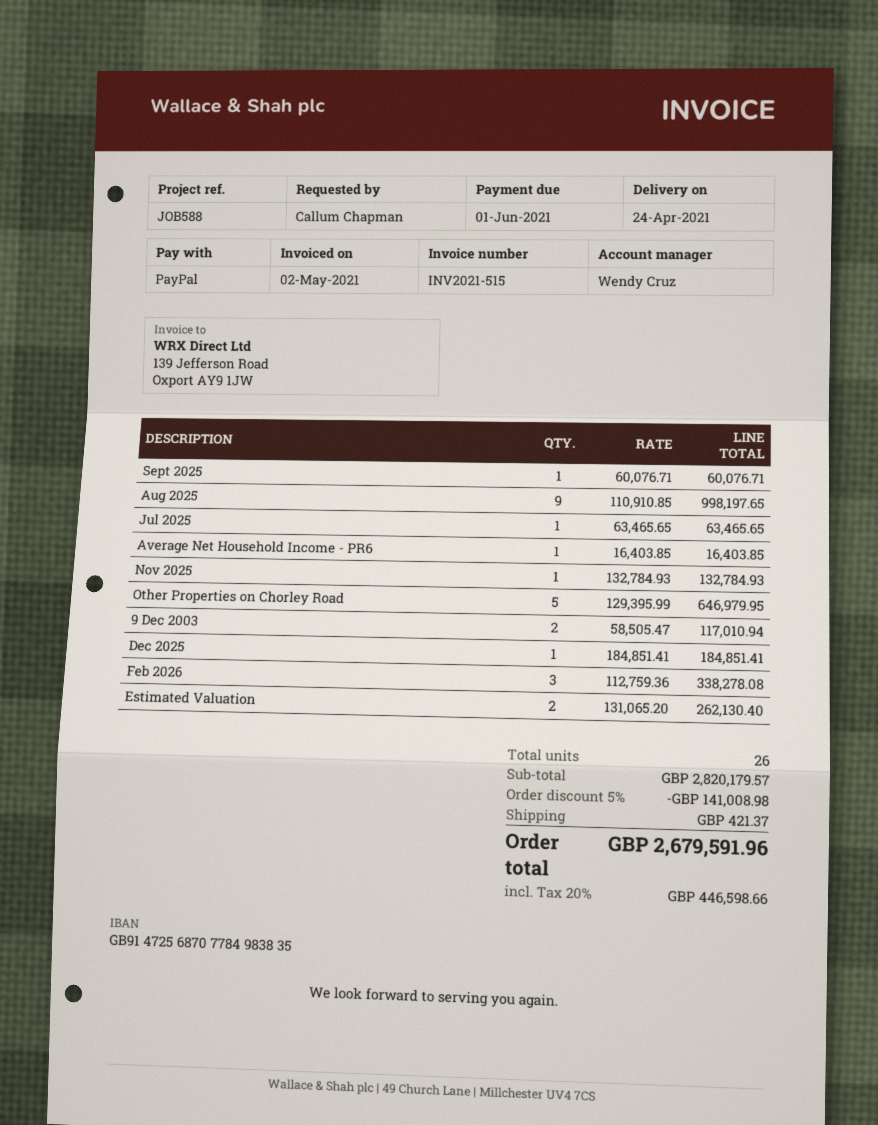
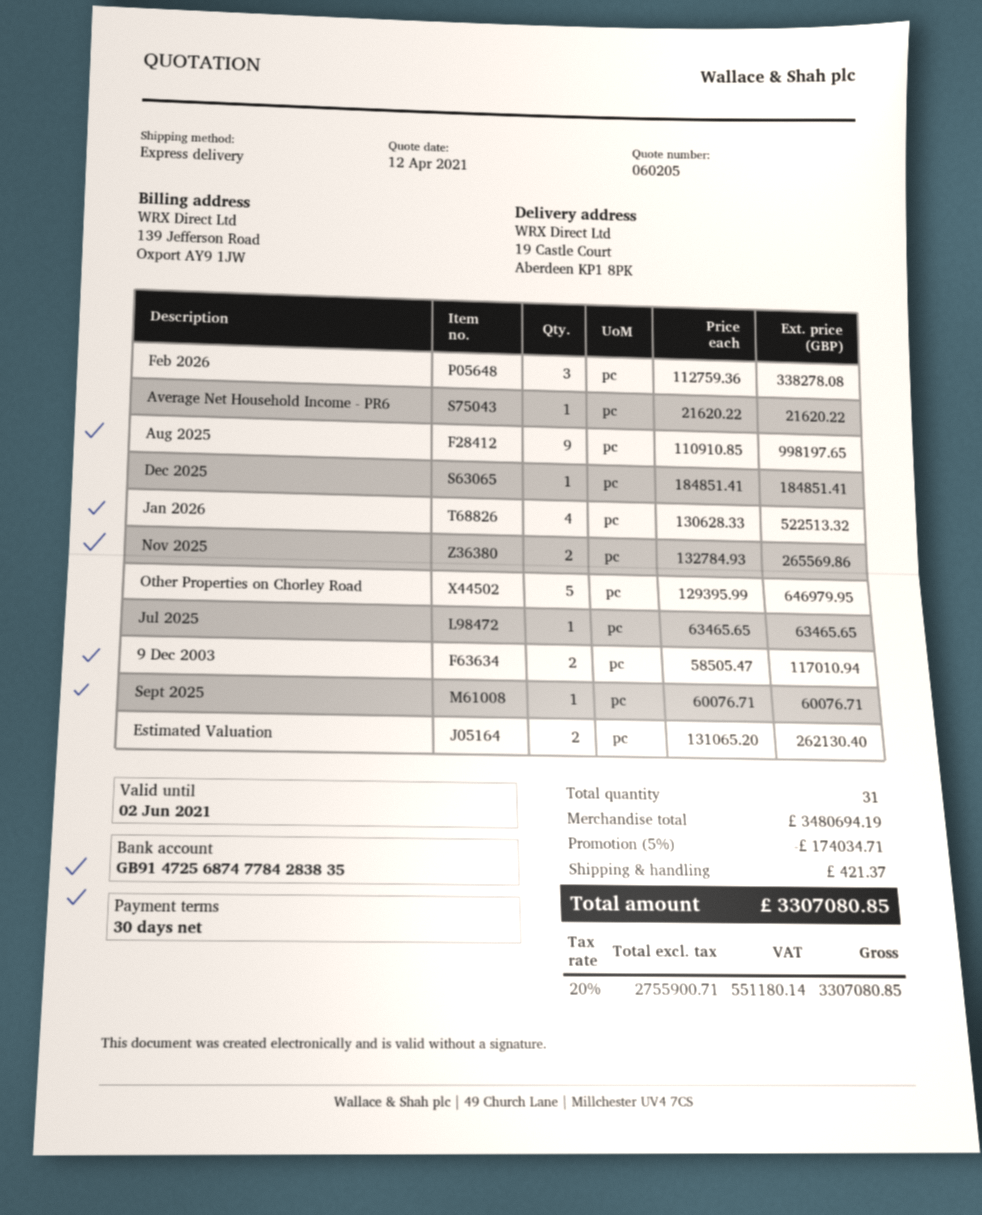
bank account: GB91472568707784983835 -> GB91472568747784283835
Average Net Household Income - PR6: 1 x 16403.85 = 16403.85 -> 1 x 21620.22 = 21620.22
Nov 2025: 1 x 132784.93 = 132784.93 -> 2 x 132784.93 = 265569.86
Jan 2026: none -> 4 x 130628.33 = 522513.32
total quantity: 26 -> 31
subtotal: 2820179.57 -> 3480694.19
discount: 5% = 141008.98 -> 5% = 174034.71
tax: 20% = 446598.66 -> 20% = 551180.14
total: 2679591.96 -> 3307080.85

